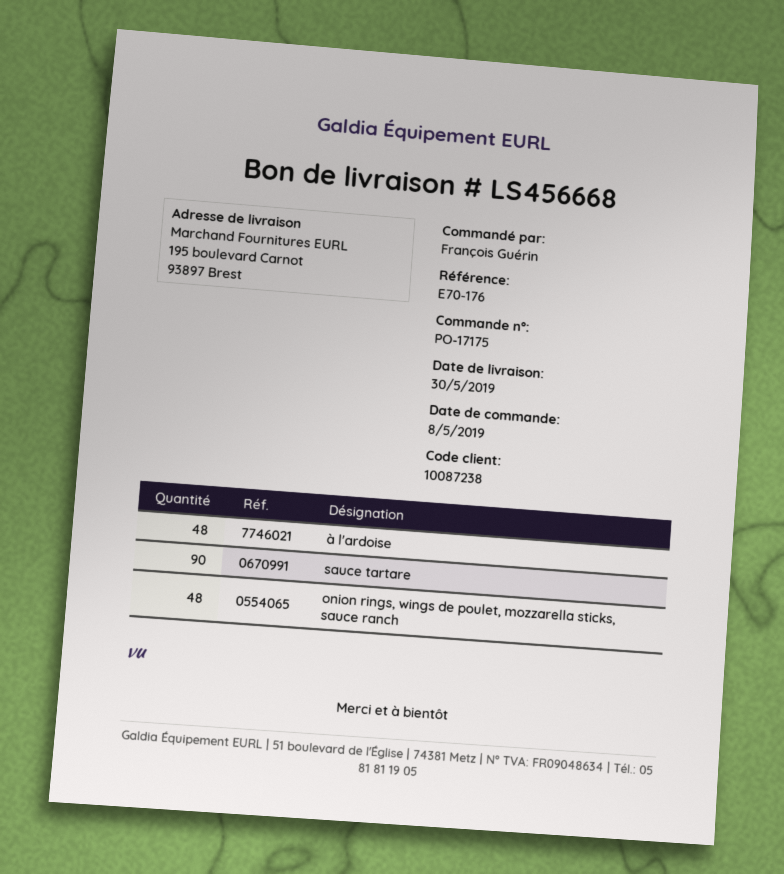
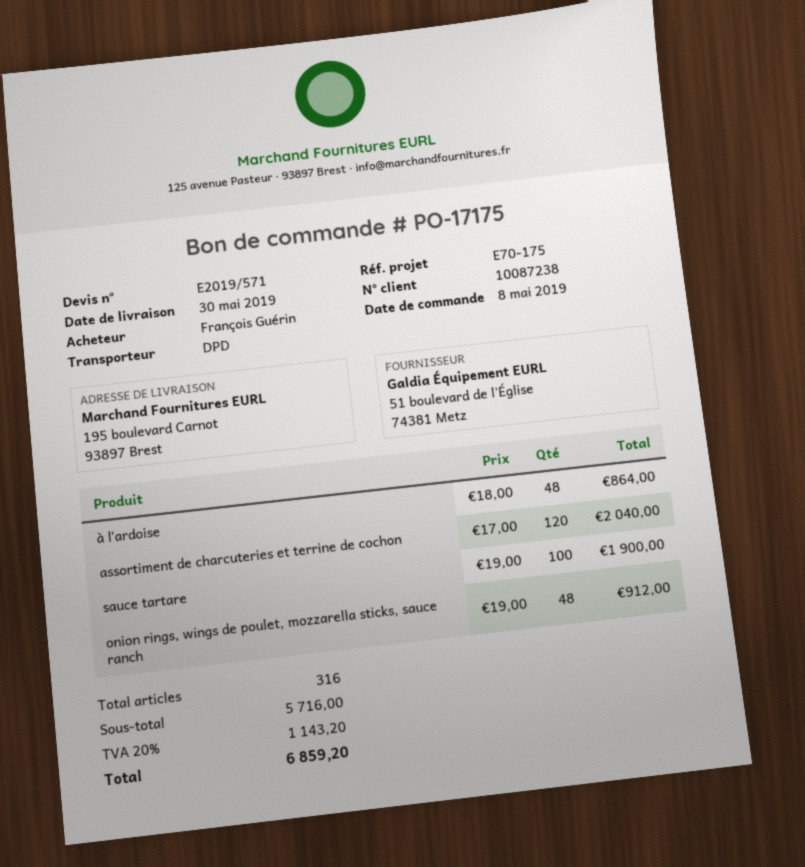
reference: E70-176 -> E70-175
sauce tartare: 90 -> 100
assortiment de charcuteries et terrine de cochon: none -> 120

